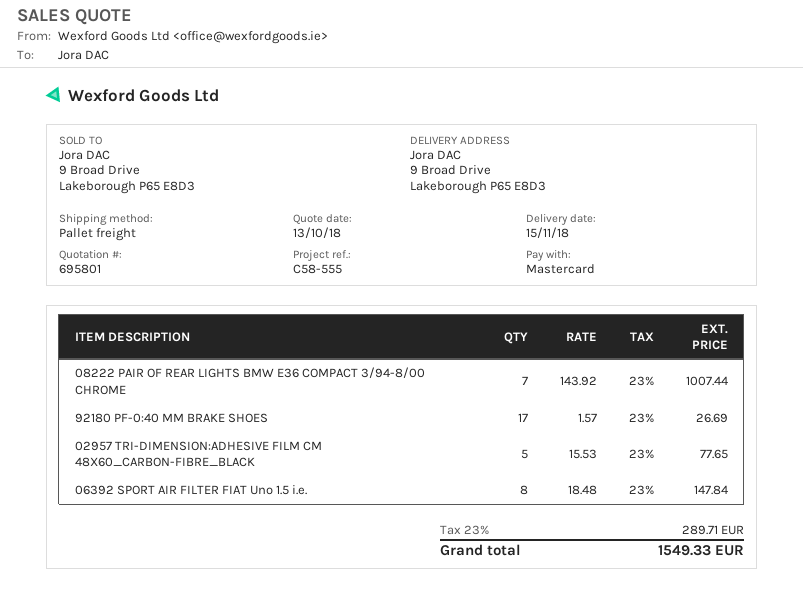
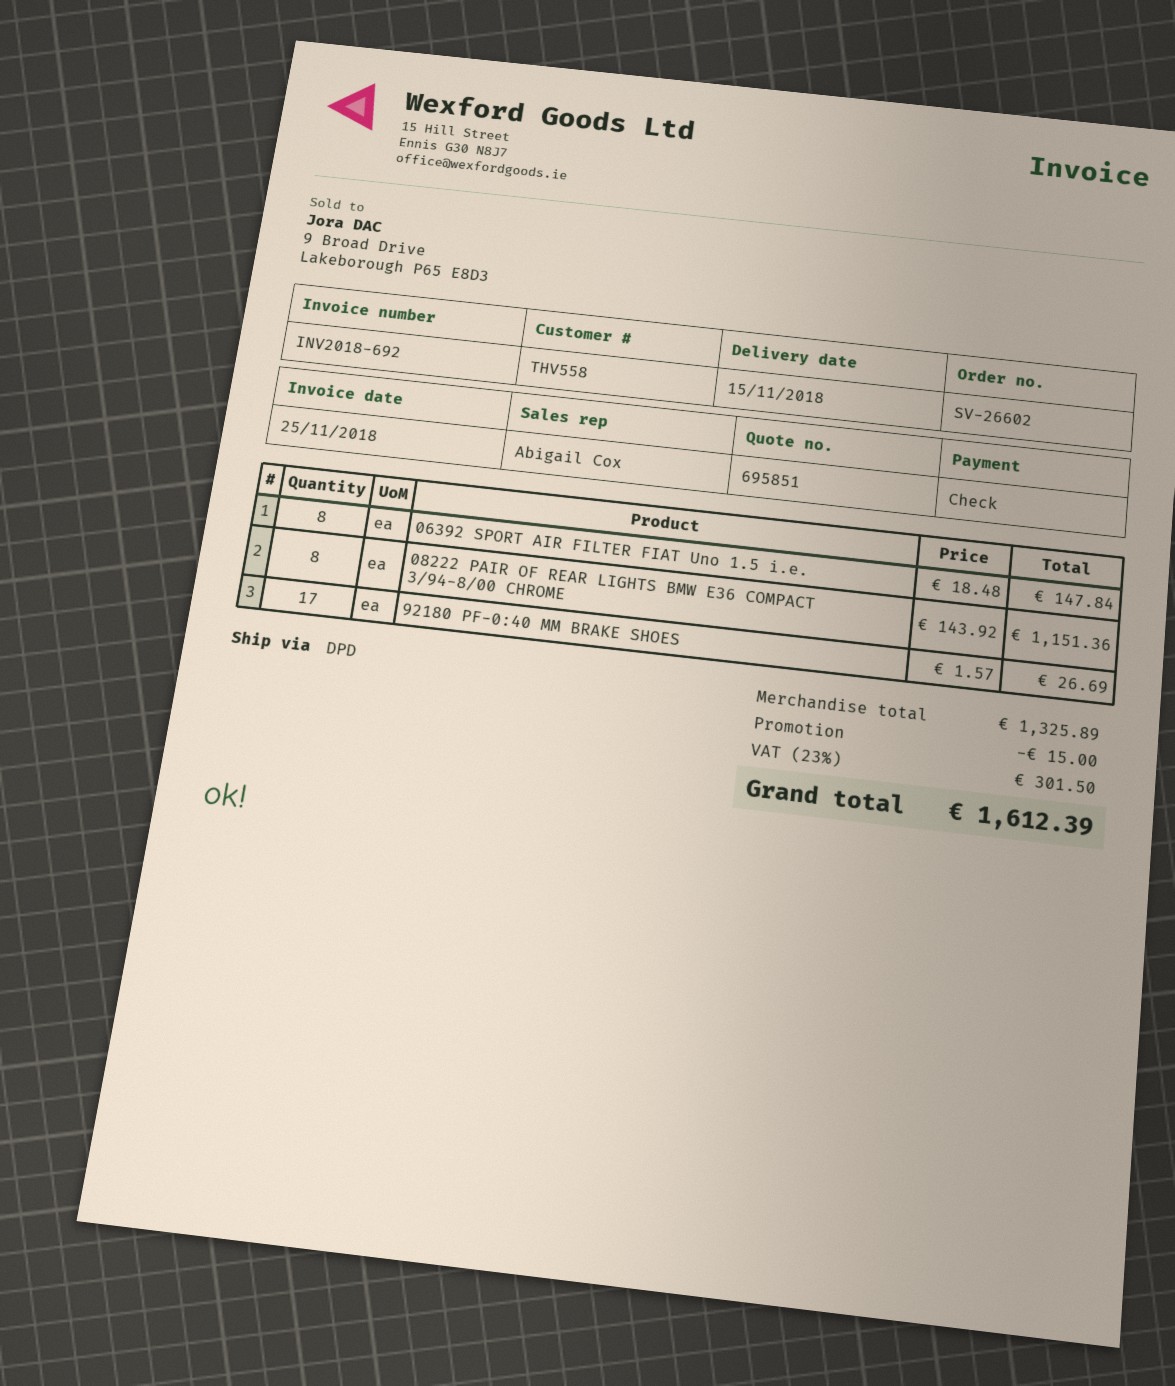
quote number: 695801 -> 695851
payment method: Mastercard -> cheque
shipping method: pallet freight -> DPD
08222 PAIR OF REAR LIGHTS BMW E36 COMPACT 3/94-8/00 CHROME: 7 x 143.92 = 1007.44 -> 8 x 143.92 = 1151.36
02957 TRI-DIMENSION:ADHESIVE FILM CM 48X60_CARBON-FIBRE_BLACK: 5 x 15.53 = 77.65 -> none
discount: none -> 15.00
tax: 23% = 289.71 -> 23% = 301.50
total: 1549.33 -> 1612.39

